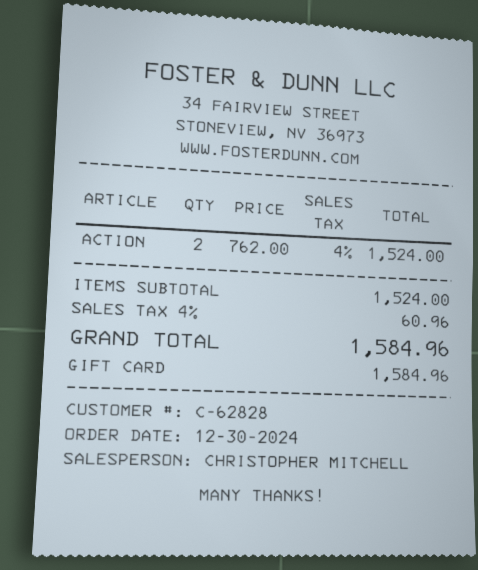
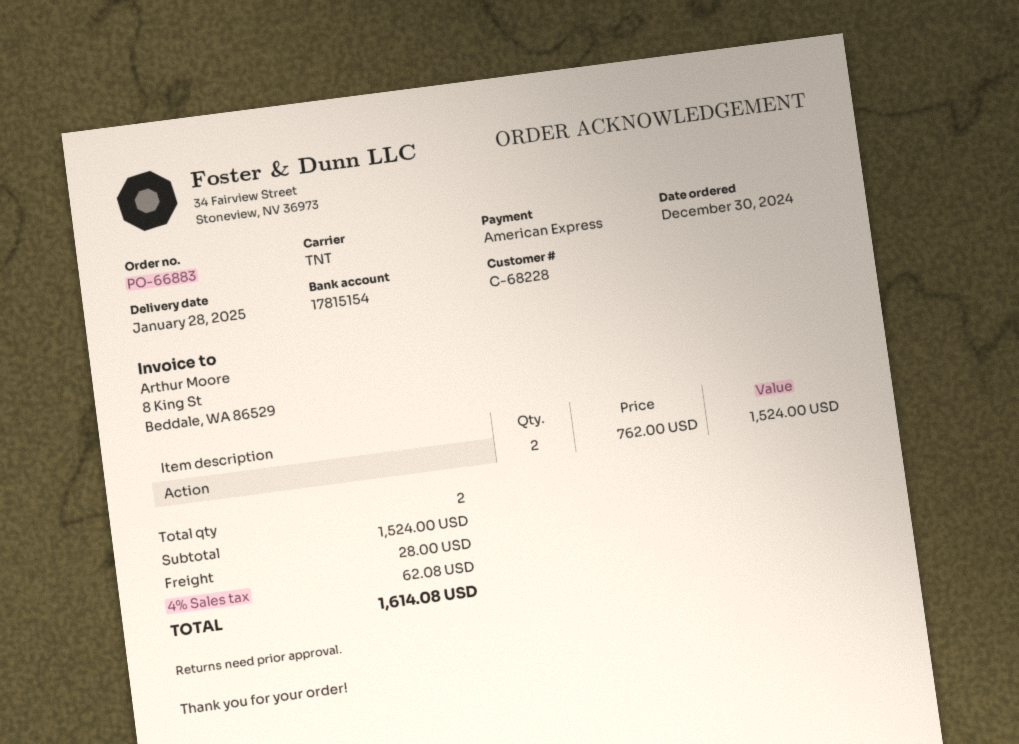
customer number: C-62828 -> C-68228
payment method: gift card -> American Express
shipping: none -> 28.00
tax: 4% = 60.96 -> 4% = 62.08
total: 1584.96 -> 1614.08

